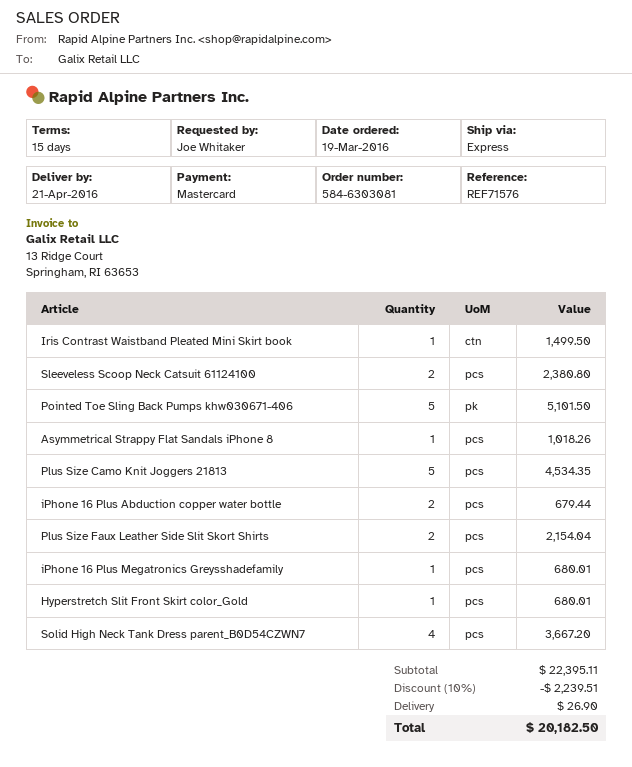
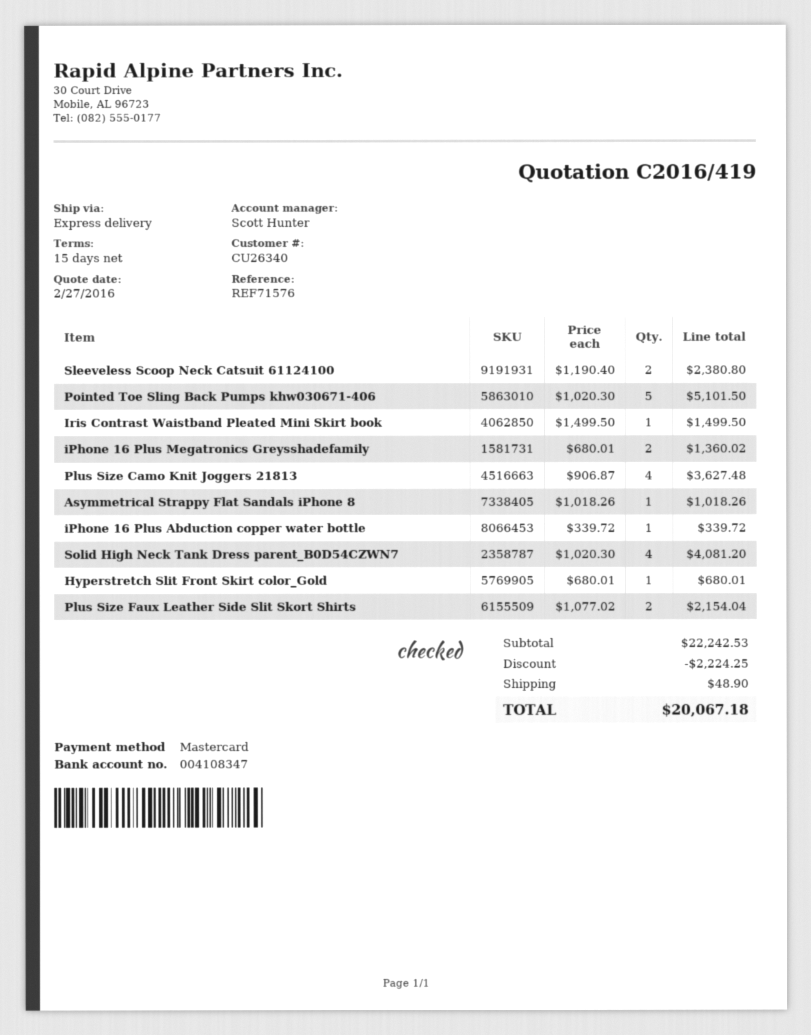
Plus Size Camo Knit Joggers 21813: 5 for 4534.35 -> 4 for 3627.48
iPhone 16 Plus Abduction copper water bottle: 2 for 679.44 -> 1 for 339.72
iPhone 16 Plus Megatronics Greysshadefamily: 1 for 680.01 -> 2 for 1360.02
Solid High Neck Tank Dress parent_B0D54CZWN7: 4 for 3667.20 -> 4 for 4081.20
subtotal: 22395.11 -> 22242.53
discount: 2239.51 -> 2224.25
shipping: 26.90 -> 48.90
total: 20182.50 -> 20067.18

